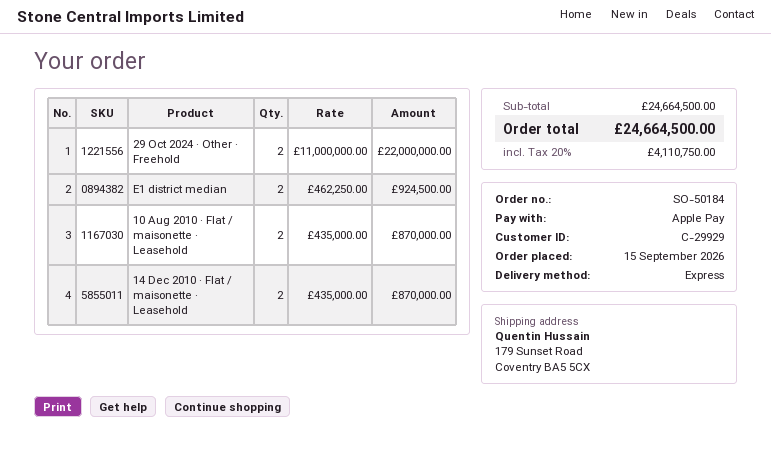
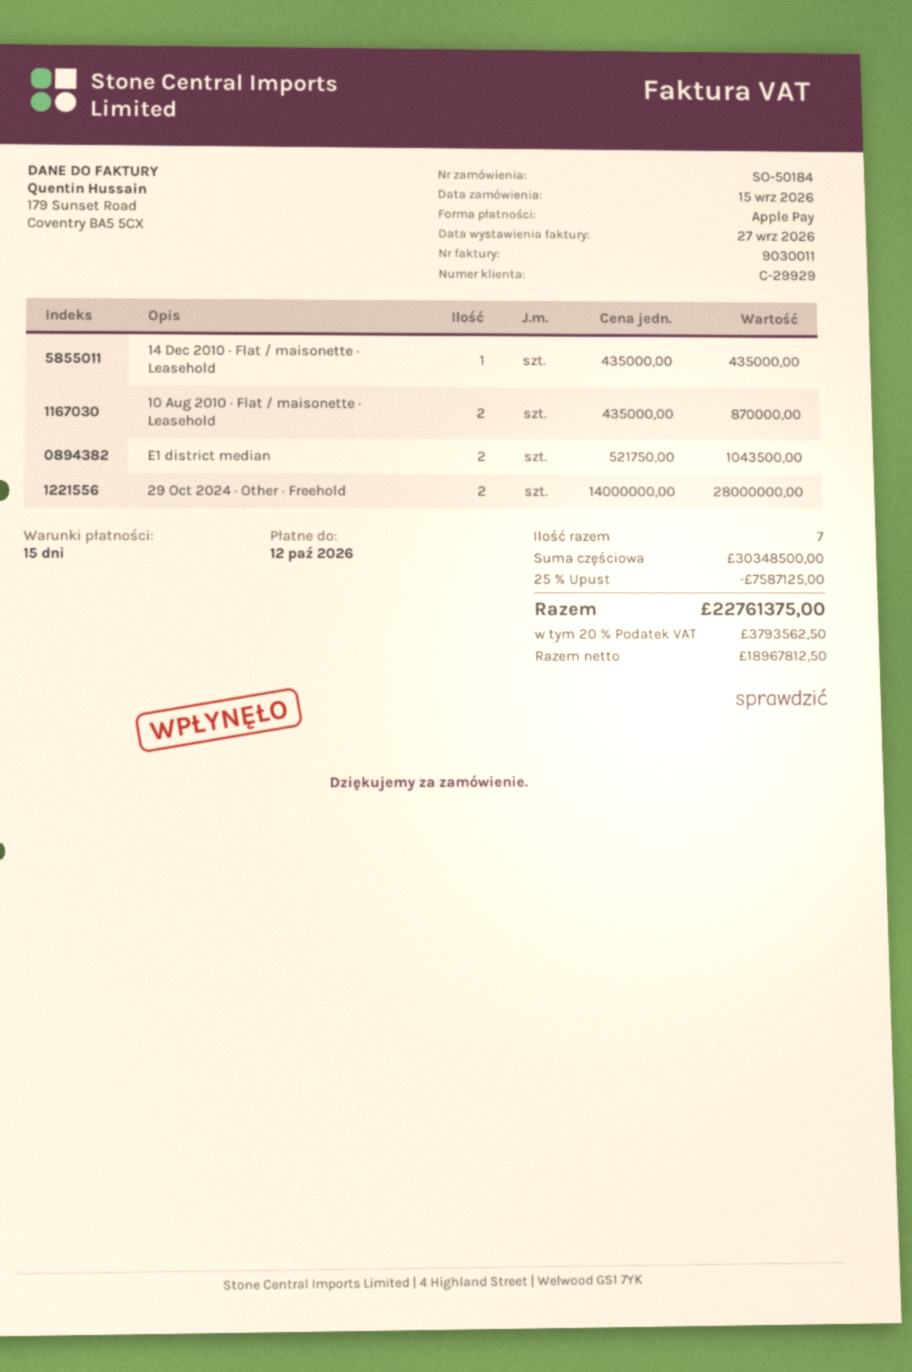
29 Oct 2024 · Other · Freehold: 2 x 11000000.00 = 22000000.00 -> 2 x 14000000.00 = 28000000.00
E1 district median: 2 x 462250.00 = 924500.00 -> 2 x 521750.00 = 1043500.00
14 Dec 2010 · Flat / maisonette · Leasehold: 2 x 435000.00 = 870000.00 -> 1 x 435000.00 = 435000.00
subtotal: 24664500.00 -> 30348500.00
discount: none -> 25% = 7587125.00
tax: 20% = 4110750.00 -> 20% = 3793562.50
total: 24664500.00 -> 22761375.00

